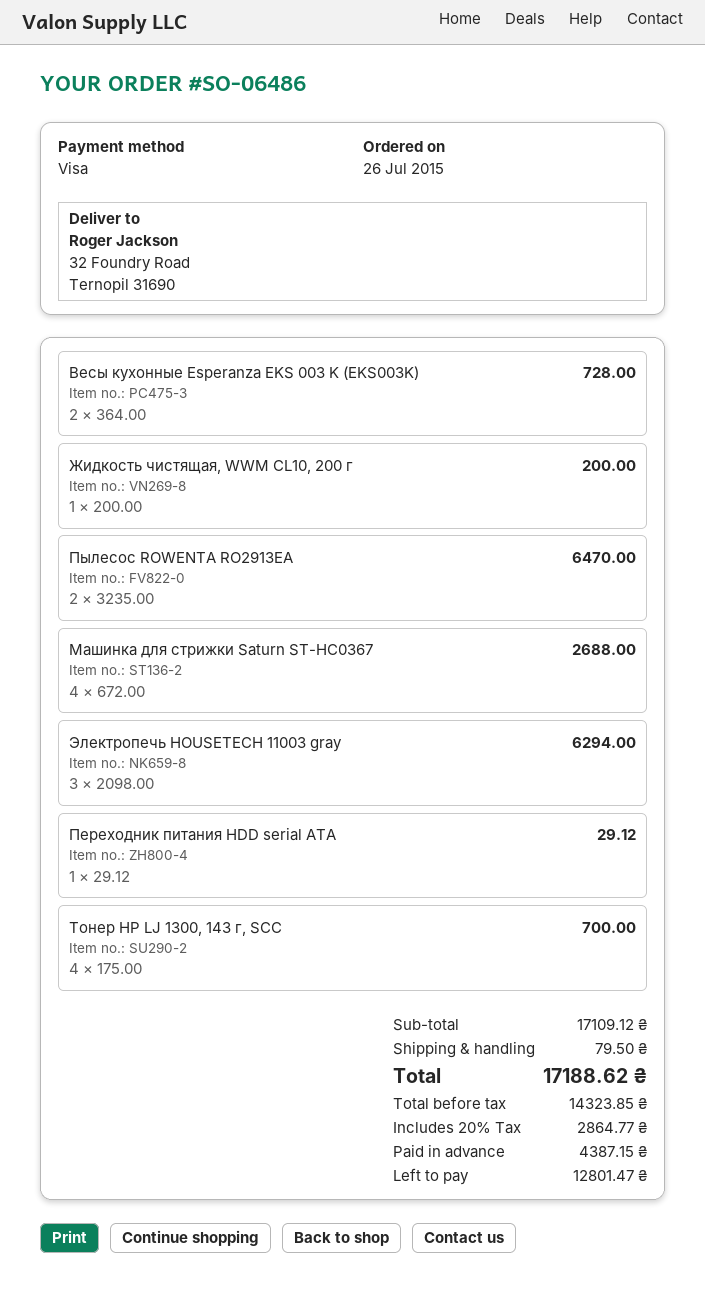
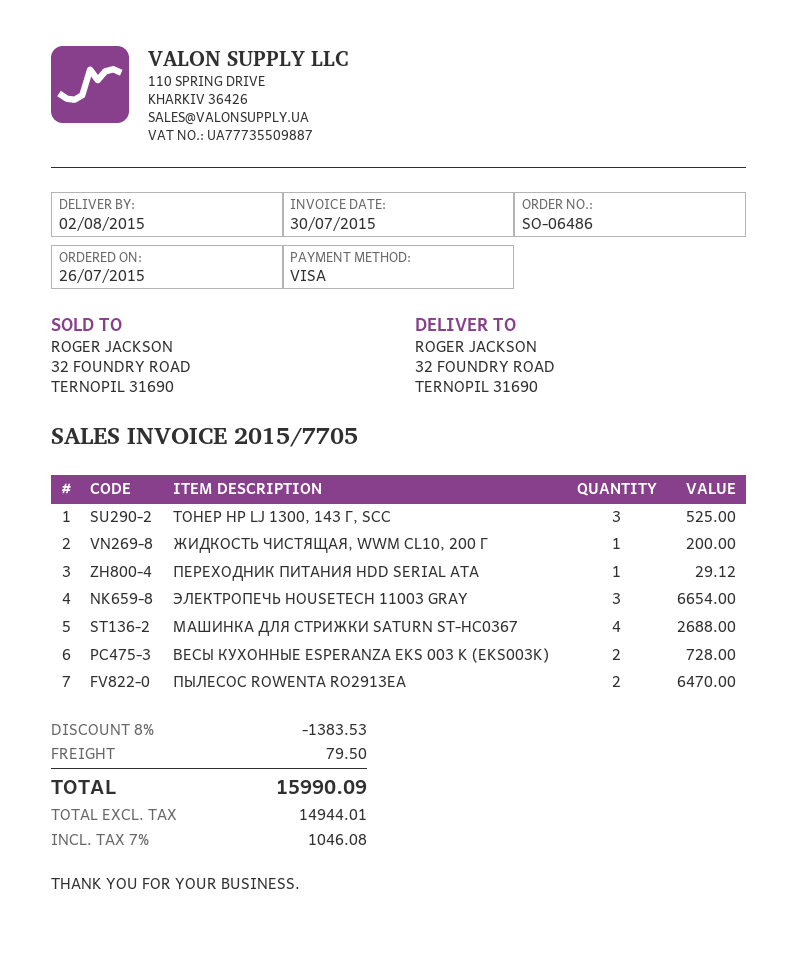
Электропечь HOUSETECH 11003 gray: 3 for 6294.00 -> 3 for 6654.00
Тонер HP LJ 1300, 143 г, SCC: 4 for 700.00 -> 3 for 525.00
discount: none -> 8% = 1383.53
net: 14323.85 -> 14944.01
tax: 20% = 2864.77 -> 7% = 1046.08
total: 17188.62 -> 15990.09

